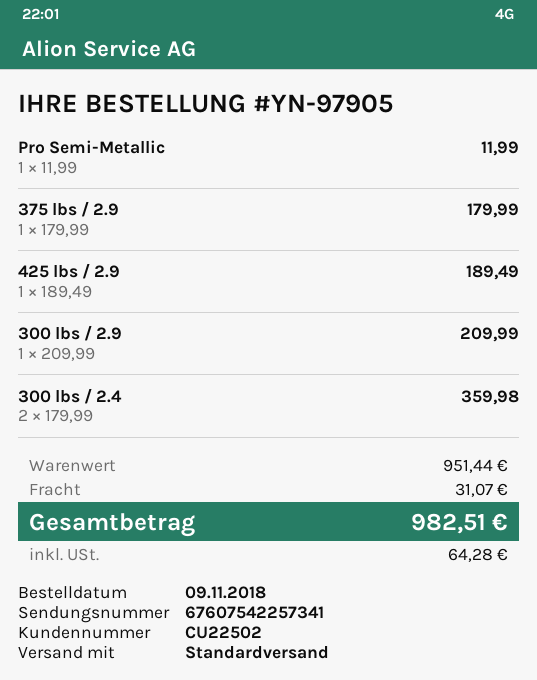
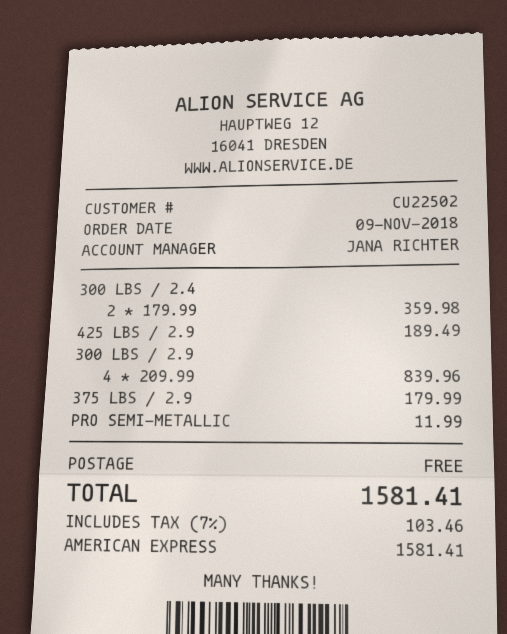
300 lbs / 2.9: 1 x 209.99 = 209.99 -> 4 x 209.99 = 839.96
shipping: 31.07 -> 0.00
tax: 64.28 -> 103.46
total: 982.51 -> 1581.41

